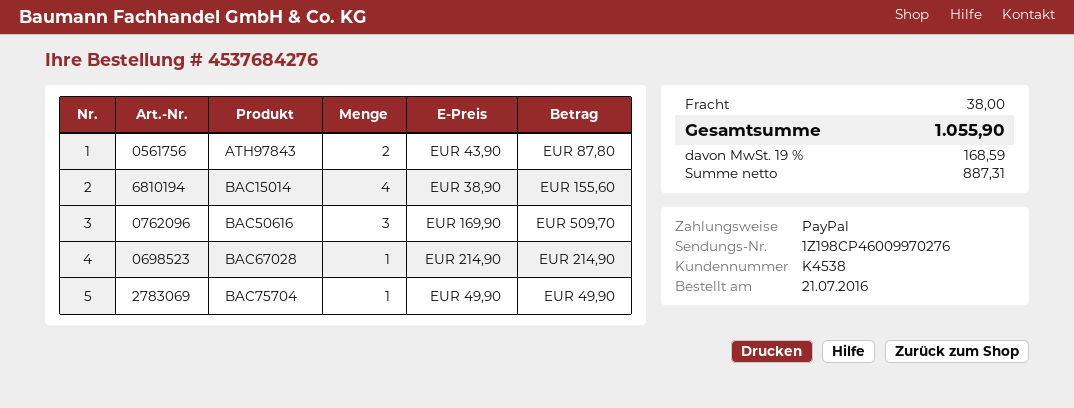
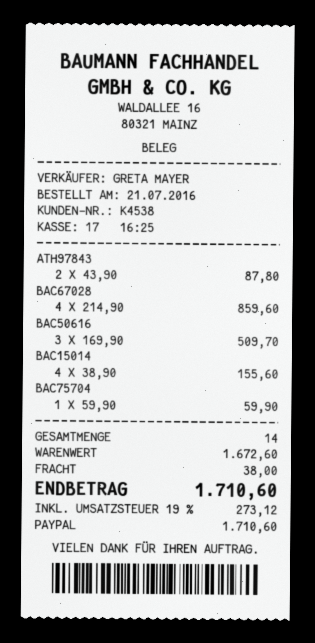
BAC67028: 1 x 214.90 = 214.90 -> 4 x 214.90 = 859.60
BAC75704: 1 x 49.90 = 49.90 -> 1 x 59.90 = 59.90
tax: 19% = 168.59 -> 19% = 273.12
total: 1055.90 -> 1710.60

